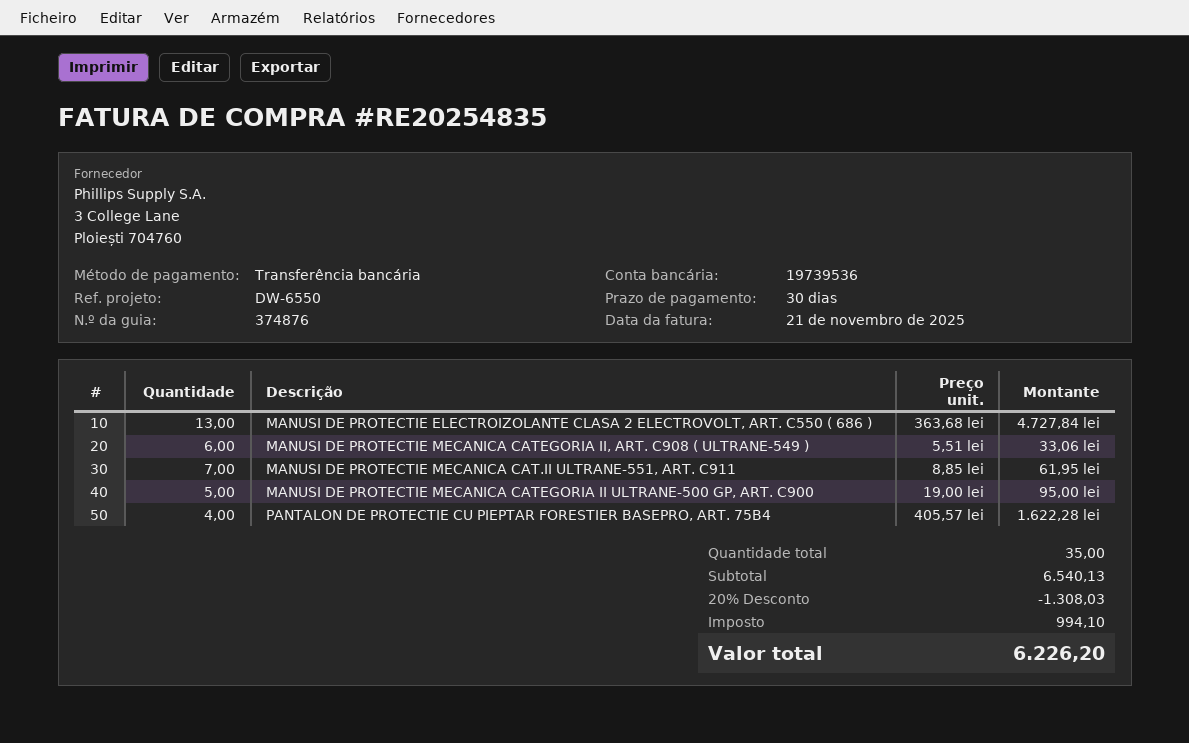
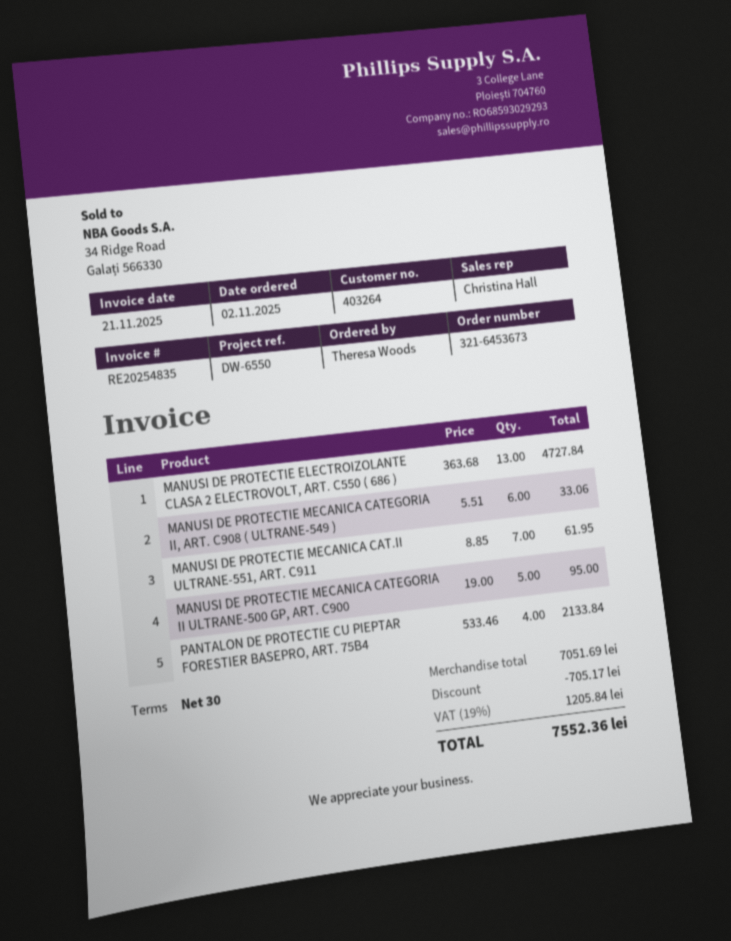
PANTALON DE PROTECTIE CU PIEPTAR FORESTIER BASEPRO, ART. 75B4: 4 x 405.57 = 1622.28 -> 4 x 533.46 = 2133.84
subtotal: 6540.13 -> 7051.69
discount: 1308.03 -> 705.17
tax: 994.10 -> 1205.84
total: 6226.20 -> 7552.36

